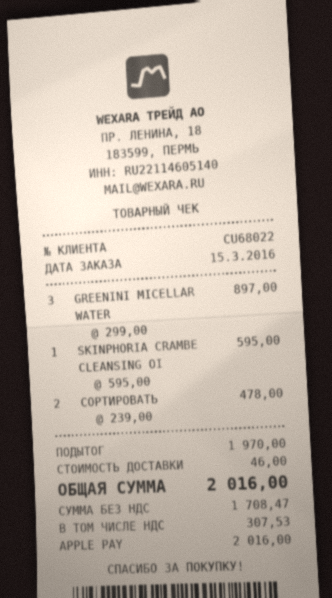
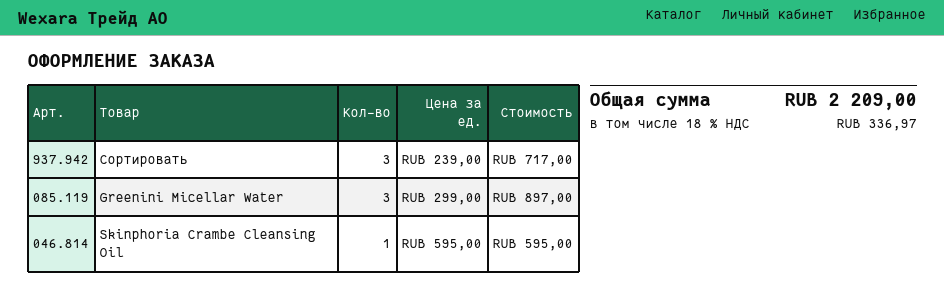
СОРТИРОВАТЬ: 2 x 239.00 = 478.00 -> 3 x 239.00 = 717.00
shipping: 46.00 -> none
tax: 307.53 -> 336.97
total: 2016.00 -> 2209.00

